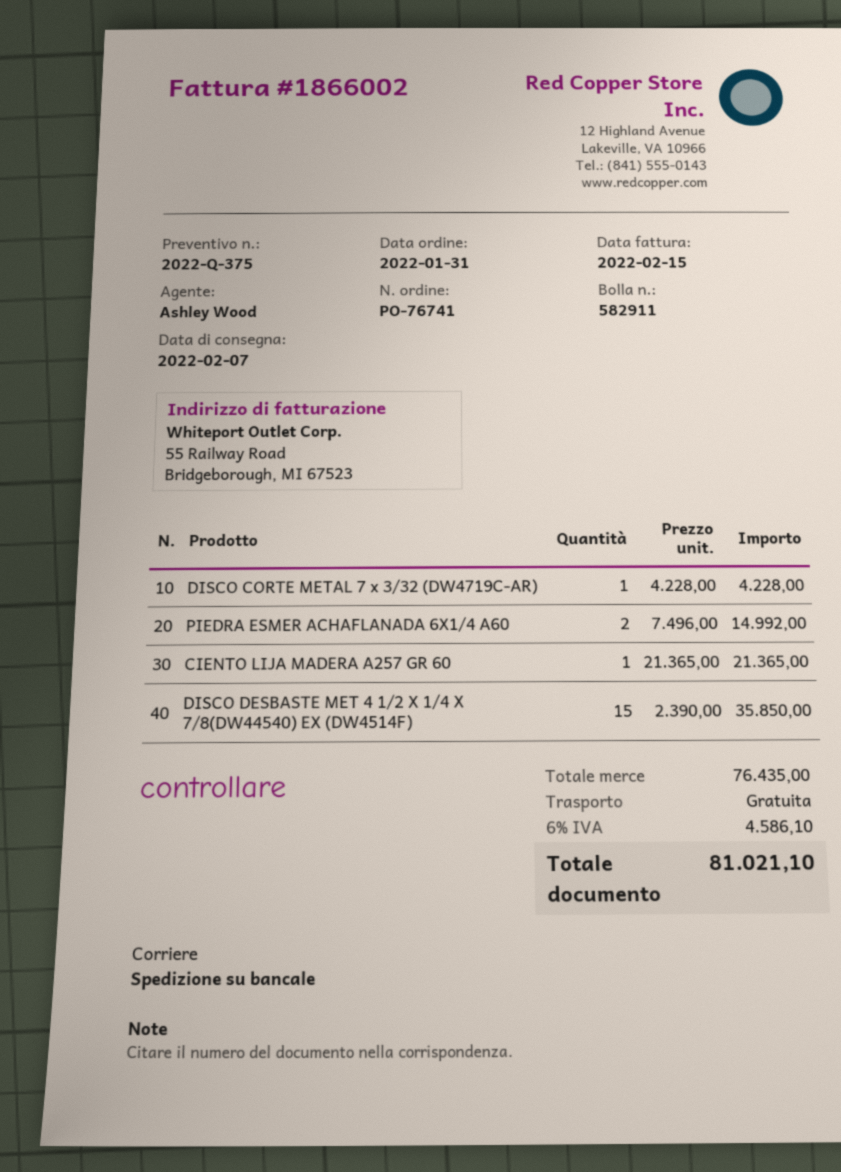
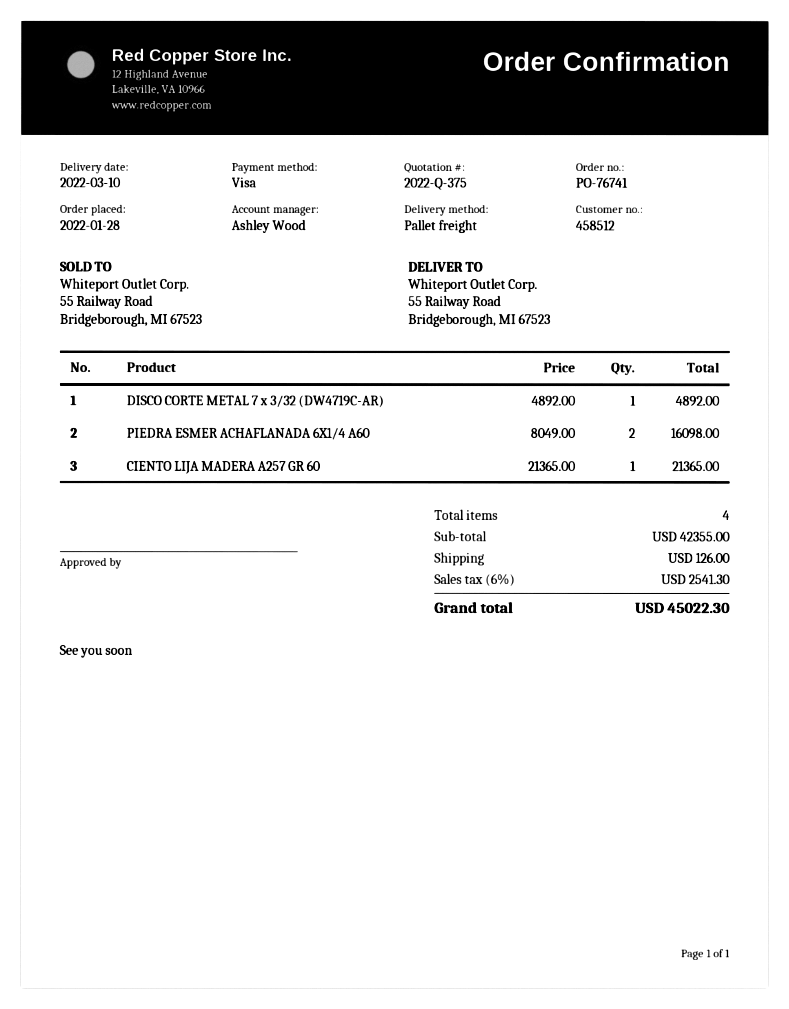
order date: 2022-01-31 -> 2022-01-28
delivery date: 2022-02-07 -> 2022-03-10
DISCO CORTE METAL 7 x 3/32 (DW4719C-AR): 1 x 4228.00 = 4228.00 -> 1 x 4892.00 = 4892.00
PIEDRA ESMER ACHAFLANADA 6X1/4 A60: 2 x 7496.00 = 14992.00 -> 2 x 8049.00 = 16098.00
DISCO DESBASTE MET 4 1/2 X 1/4 X 7/8(DW44540) EX (DW4514F): 15 x 2390.00 = 35850.00 -> none
subtotal: 76435.00 -> 42355.00
shipping: 0.00 -> 126.00
tax: 6% = 4586.10 -> 6% = 2541.30
total: 81021.10 -> 45022.30

